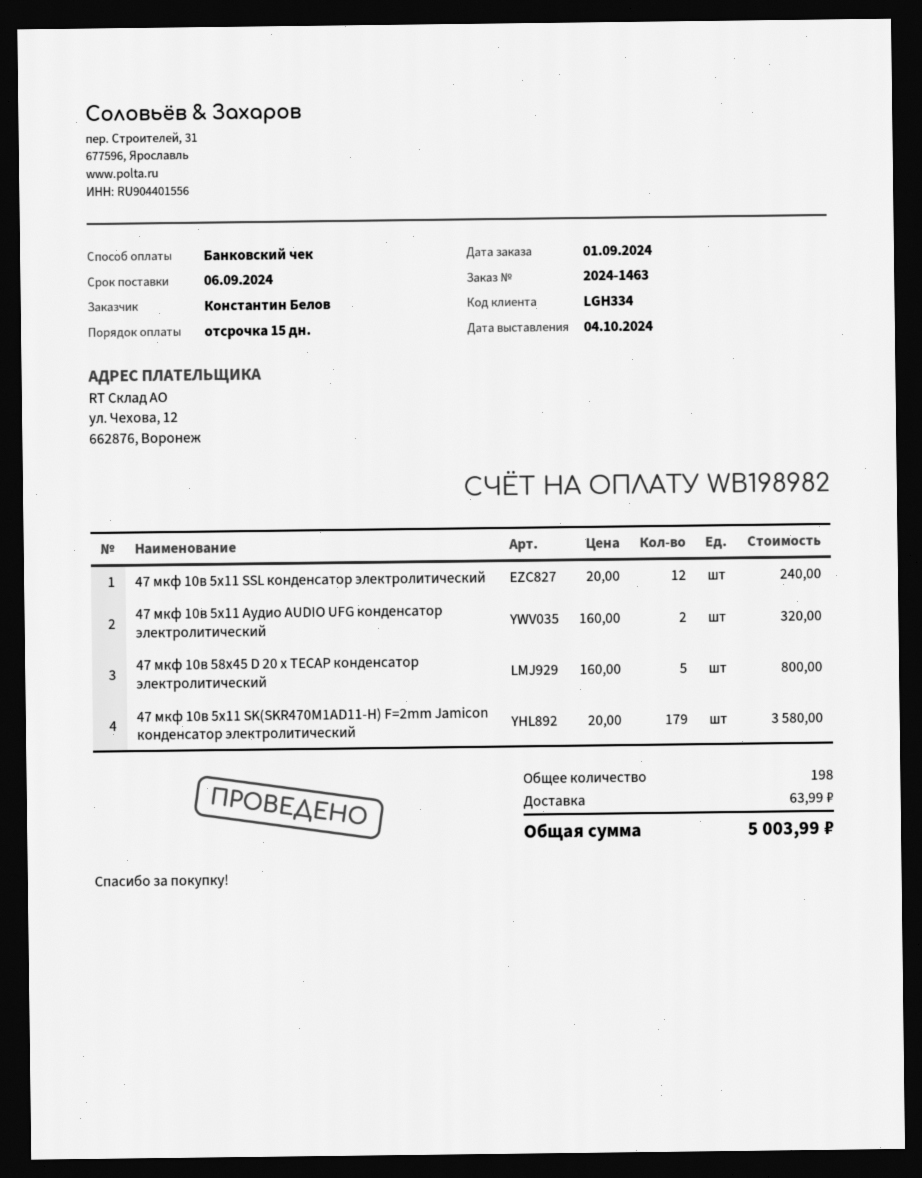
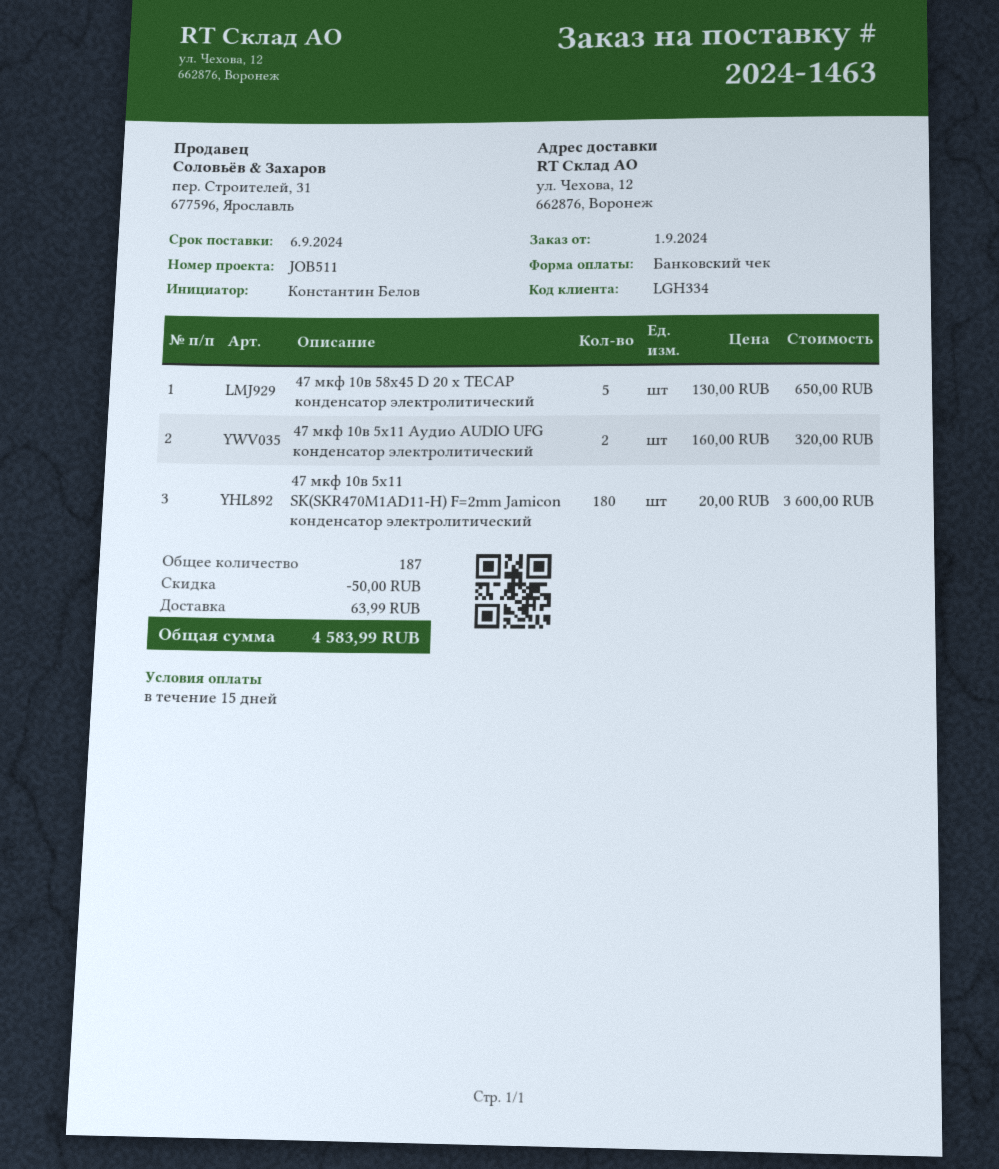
47 мкф 10в 5х11 SSL конденсатор электролитический: 12 x 20.00 = 240.00 -> none
47 мкф 10в 58х45 D 20 х TECAP конденсатор электролитический: 5 x 160.00 = 800.00 -> 5 x 130.00 = 650.00
47 мкф 10в 5х11 SK(SKR470M1AD11-H) F=2mm Jamicon конденсатор электролитический: 179 x 20.00 = 3580.00 -> 180 x 20.00 = 3600.00
total quantity: 198 -> 187
discount: none -> 50.00
total: 5003.99 -> 4583.99

